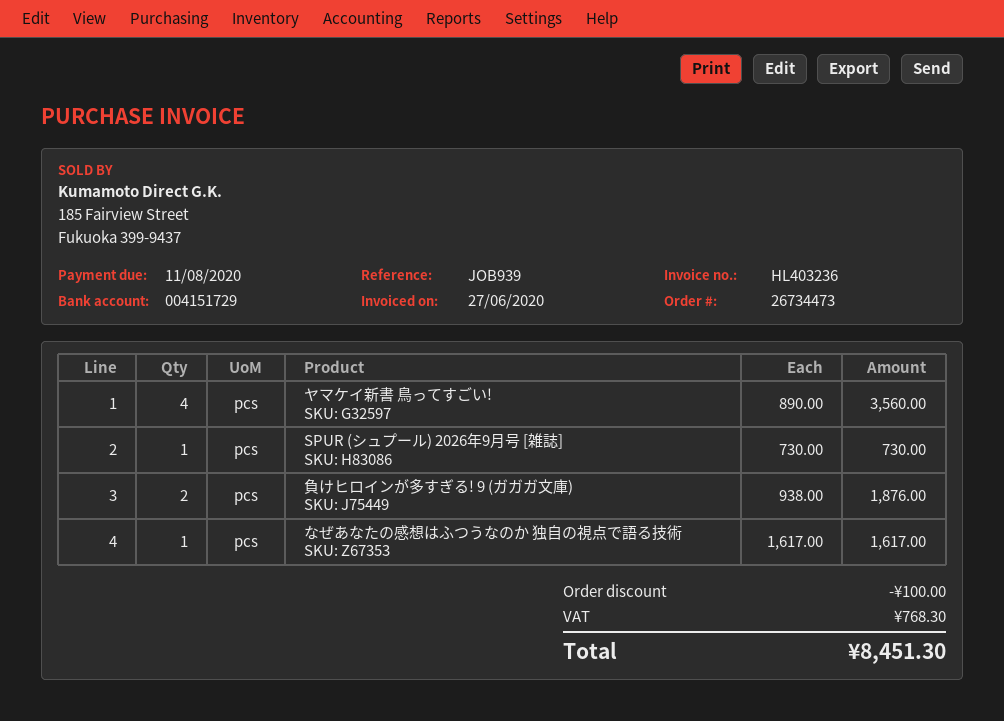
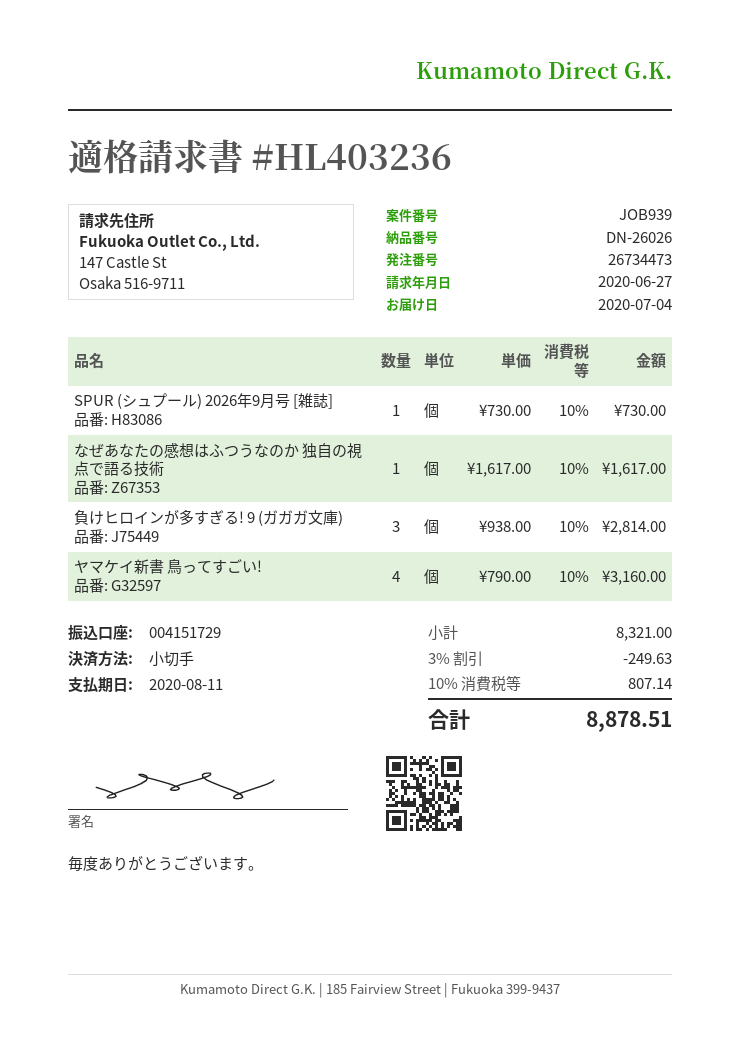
ヤマケイ新書 鳥ってすごい!: 4 x 890.00 = 3560.00 -> 4 x 790.00 = 3160.00
負けヒロインが多すぎる! 9 (ガガガ文庫): 2 x 938.00 = 1876.00 -> 3 x 938.00 = 2814.00
discount: 100.00 -> 249.63
tax: 768.30 -> 807.14
total: 8451.30 -> 8878.51

